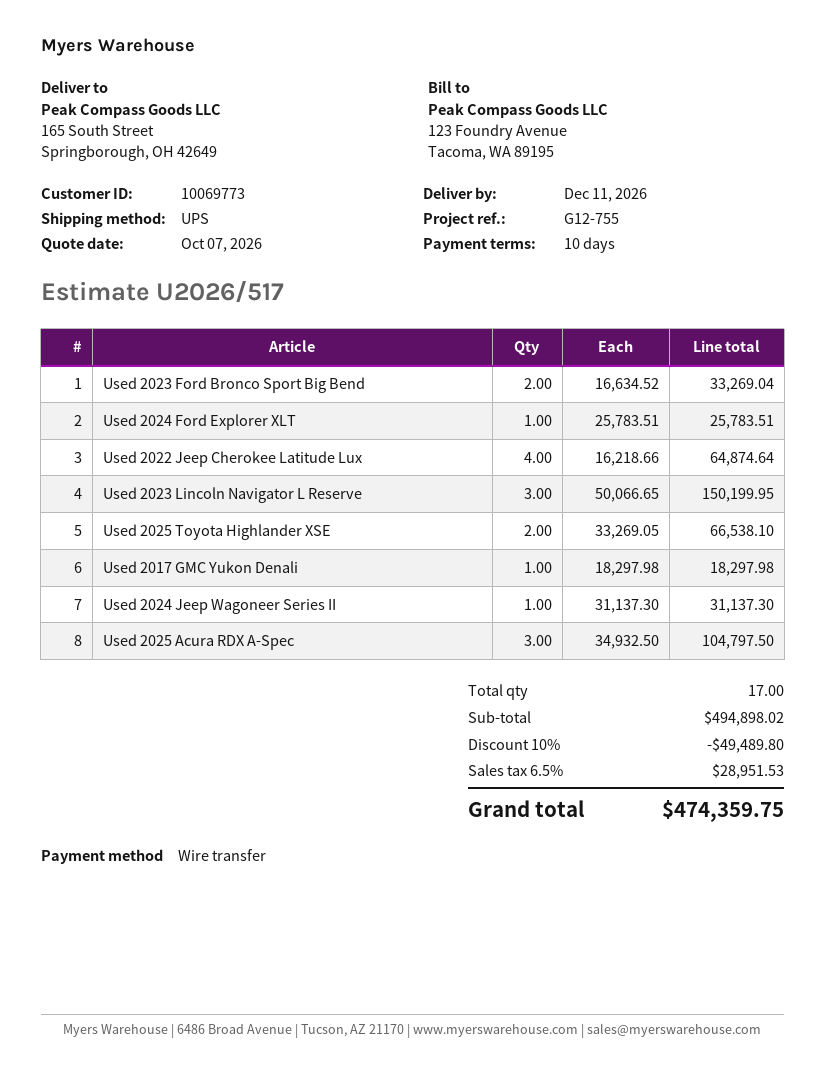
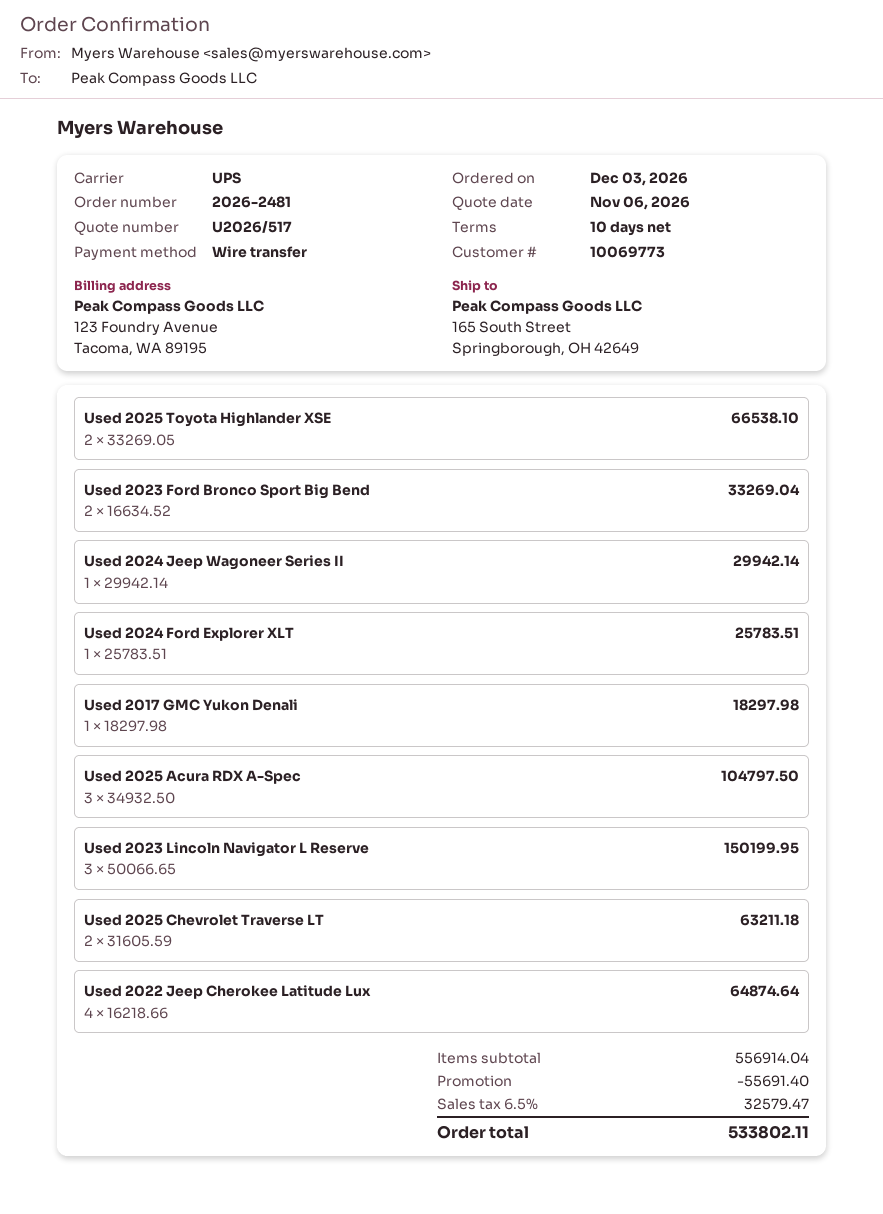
quote date: 2026-10-07 -> 2026-11-06
Used 2024 Jeep Wagoneer Series II: 1 x 31137.30 = 31137.30 -> 1 x 29942.14 = 29942.14
Used 2025 Chevrolet Traverse LT: none -> 2 x 31605.59 = 63211.18
subtotal: 494898.02 -> 556914.04
discount: 49489.80 -> 55691.40
tax: 6.5% = 28951.53 -> 6.5% = 32579.47
total: 474359.75 -> 533802.11

